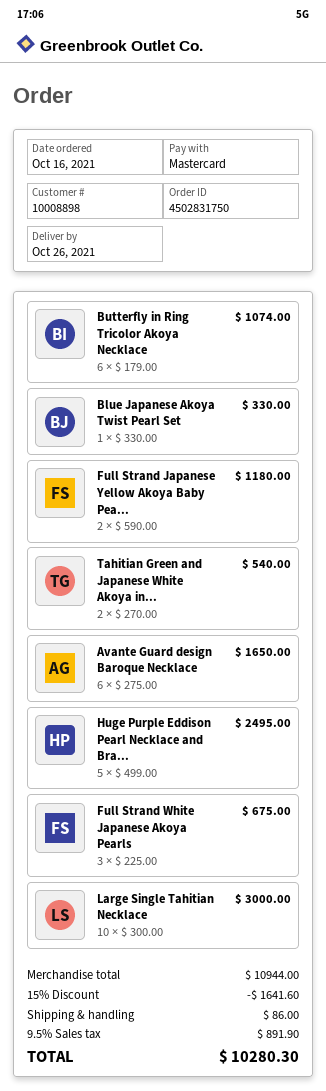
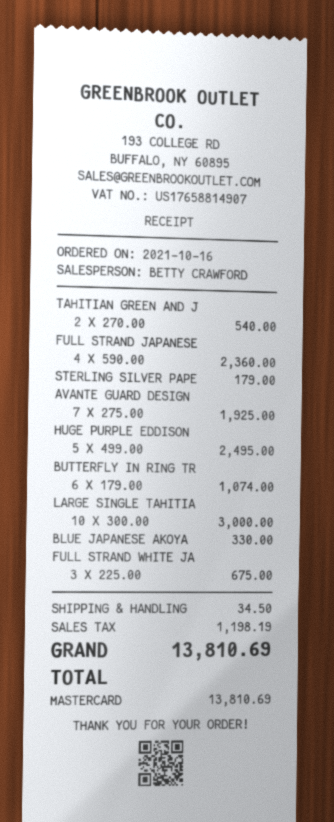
Full Strand Japanese Yellow Akoya Baby Pea...: 2 x 590.00 = 1180.00 -> 4 x 590.00 = 2360.00
Avante Guard design Baroque Necklace: 6 x 275.00 = 1650.00 -> 7 x 275.00 = 1925.00
STERLING SILVER PAPE: none -> 1 x 179.00 = 179.00
discount: 15% = 1641.60 -> none
shipping: 86.00 -> 34.50
tax: 891.90 -> 1198.19
total: 10280.30 -> 13810.69

